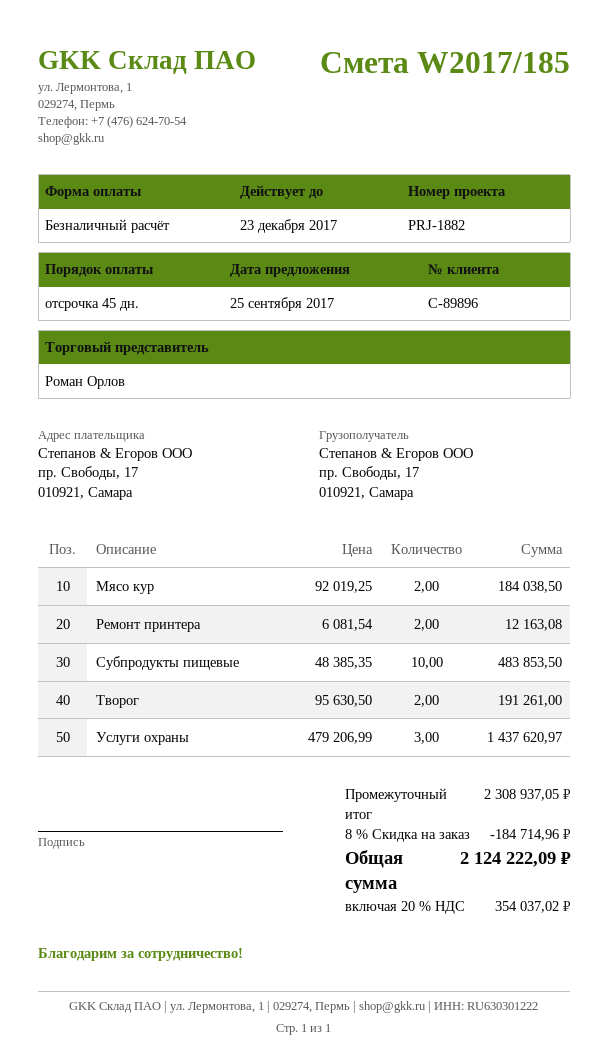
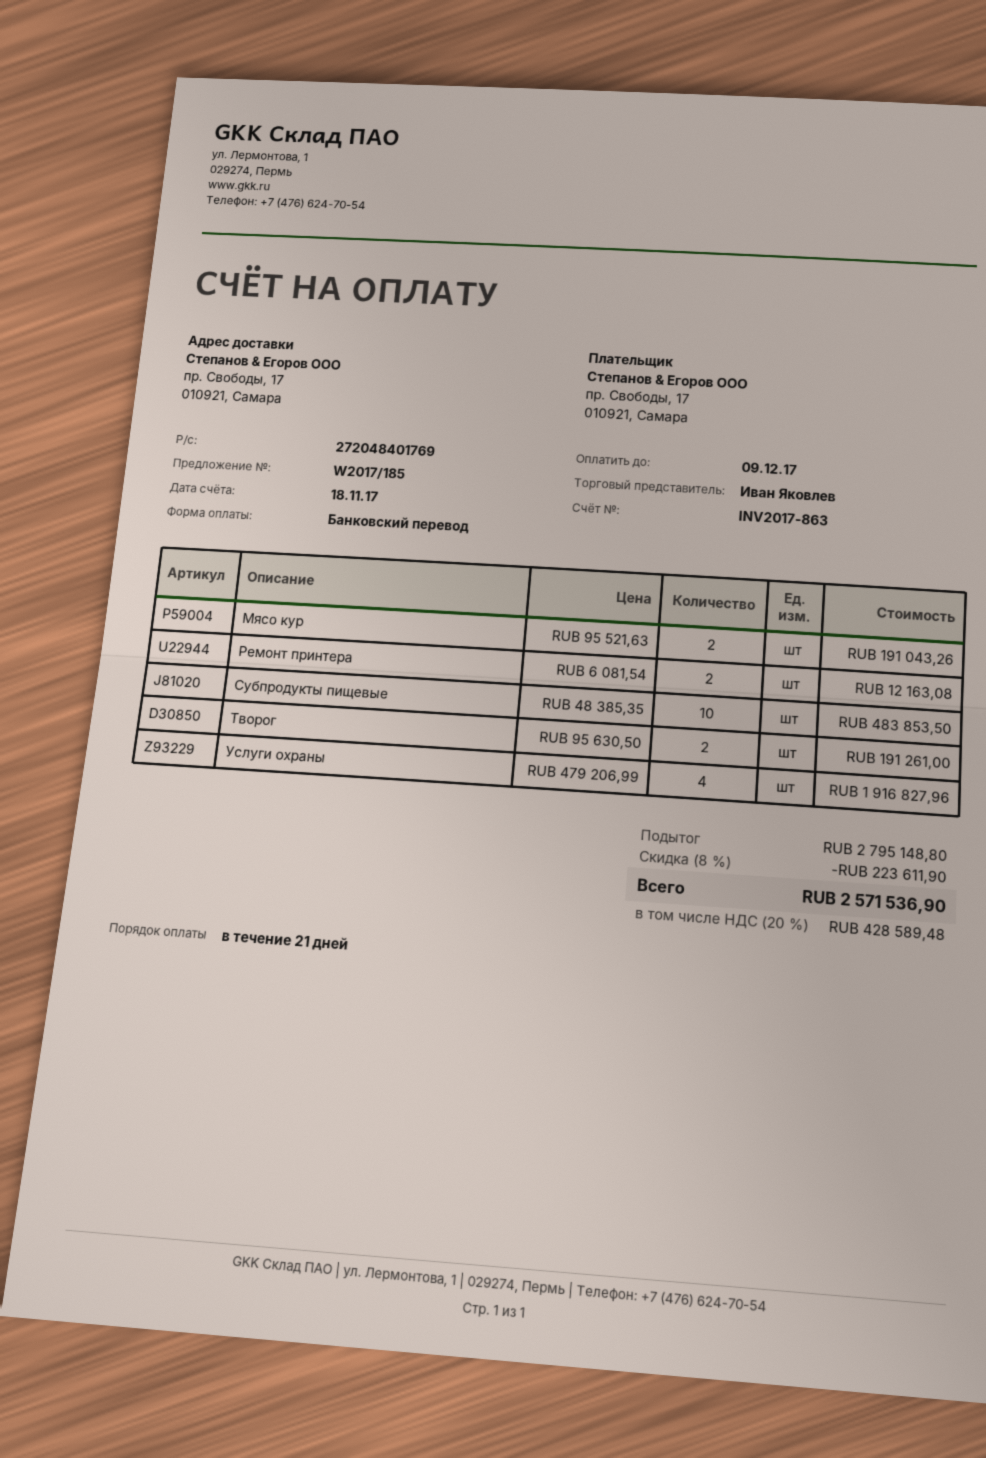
payment terms: 45 days -> 21 days
sales rep: Роман Орлов -> Иван Яковлев
Мясо кур: 2 x 92019.25 = 184038.50 -> 2 x 95521.63 = 191043.26
Услуги охраны: 3 x 479206.99 = 1437620.97 -> 4 x 479206.99 = 1916827.96
subtotal: 2308937.05 -> 2795148.80
discount: 8% = 184714.96 -> 8% = 223611.90
tax: 20% = 354037.02 -> 20% = 428589.48
total: 2124222.09 -> 2571536.90

